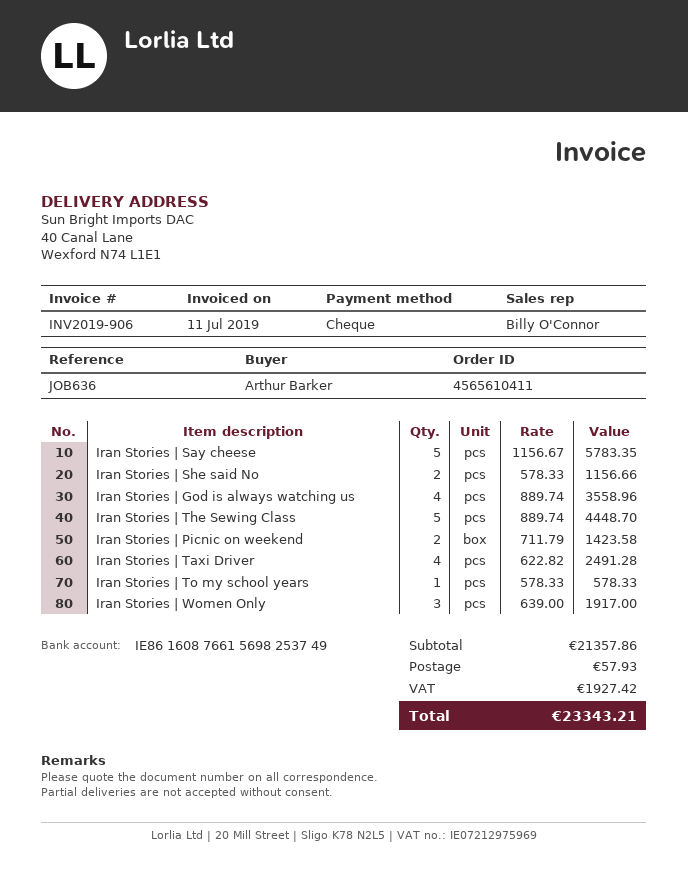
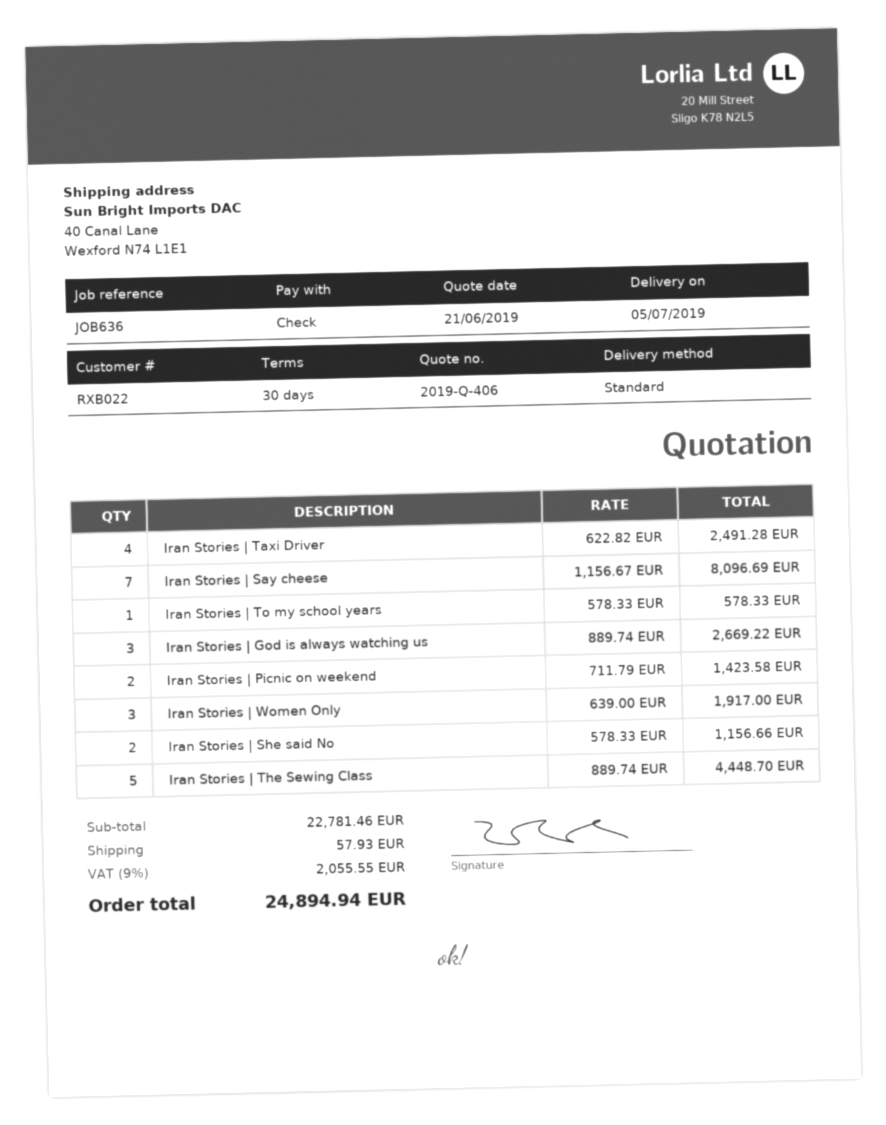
Iran Stories | Say cheese: 5 x 1156.67 = 5783.35 -> 7 x 1156.67 = 8096.69
Iran Stories | God is always watching us: 4 x 889.74 = 3558.96 -> 3 x 889.74 = 2669.22
subtotal: 21357.86 -> 22781.46
tax: 1927.42 -> 2055.55
total: 23343.21 -> 24894.94

